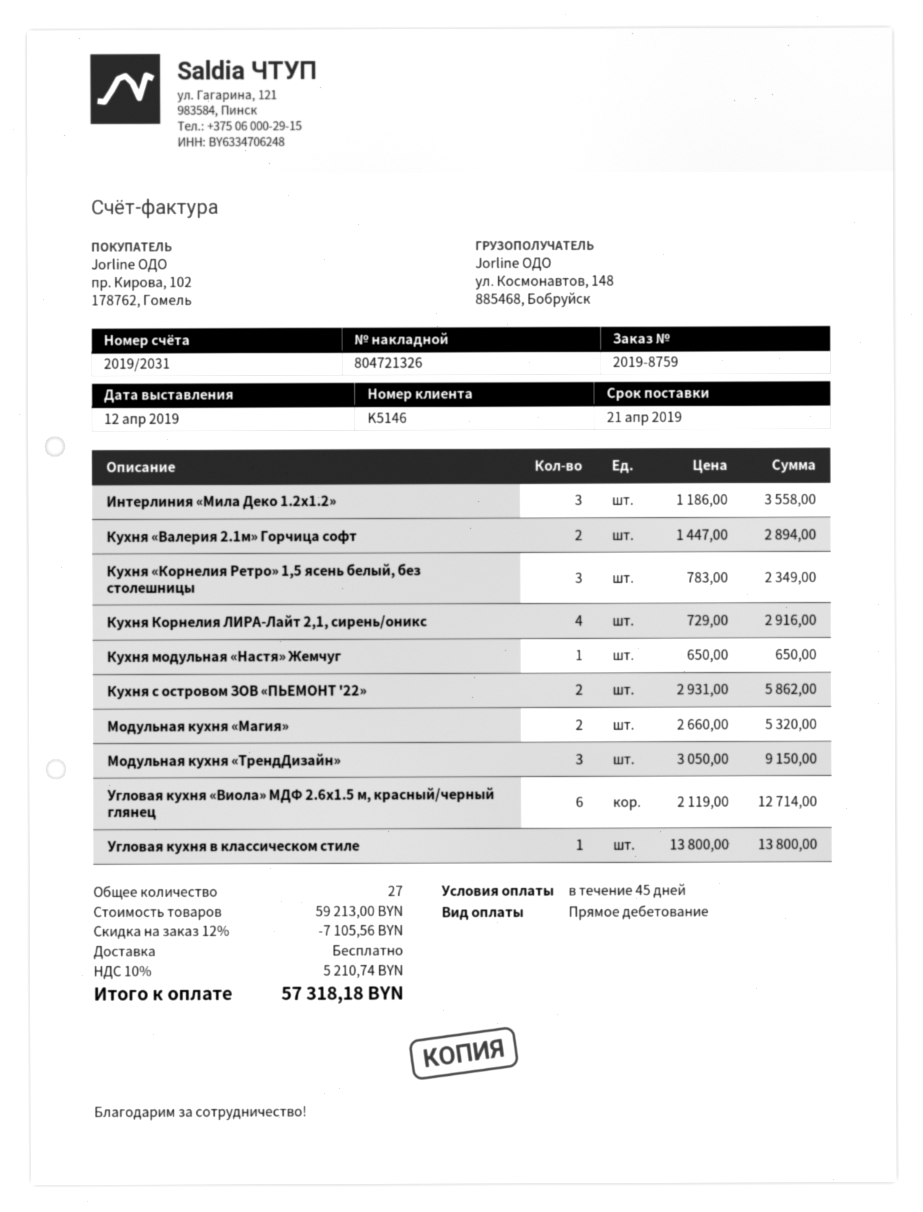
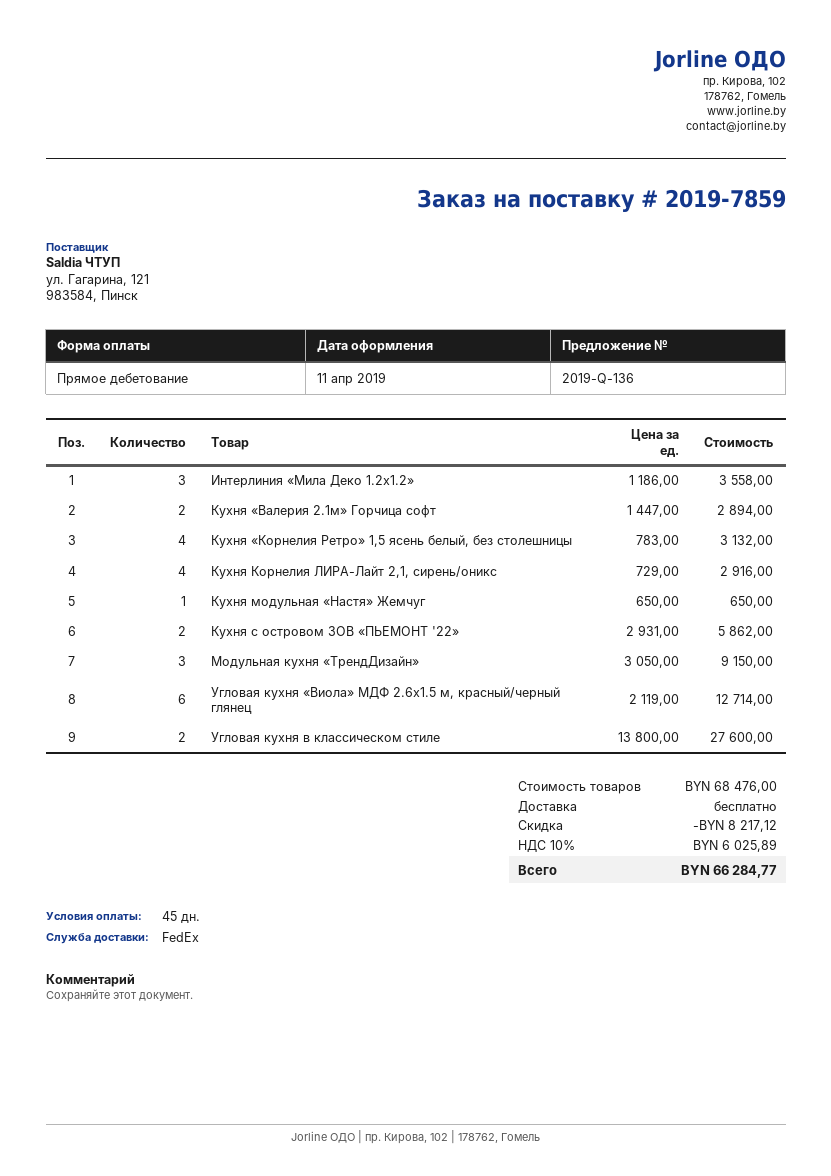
order number: 2019-8759 -> 2019-7859
Кухня «Корнелия Ретро» 1,5 ясень белый, без столешницы: 3 x 783.00 = 2349.00 -> 4 x 783.00 = 3132.00
Модульная кухня «Магия»: 2 x 2660.00 = 5320.00 -> none
Угловая кухня в классическом стиле: 1 x 13800.00 = 13800.00 -> 2 x 13800.00 = 27600.00
subtotal: 59213.00 -> 68476.00
discount: 7105.56 -> 8217.12
tax: 10% = 5210.74 -> 10% = 6025.89
total: 57318.18 -> 66284.77

